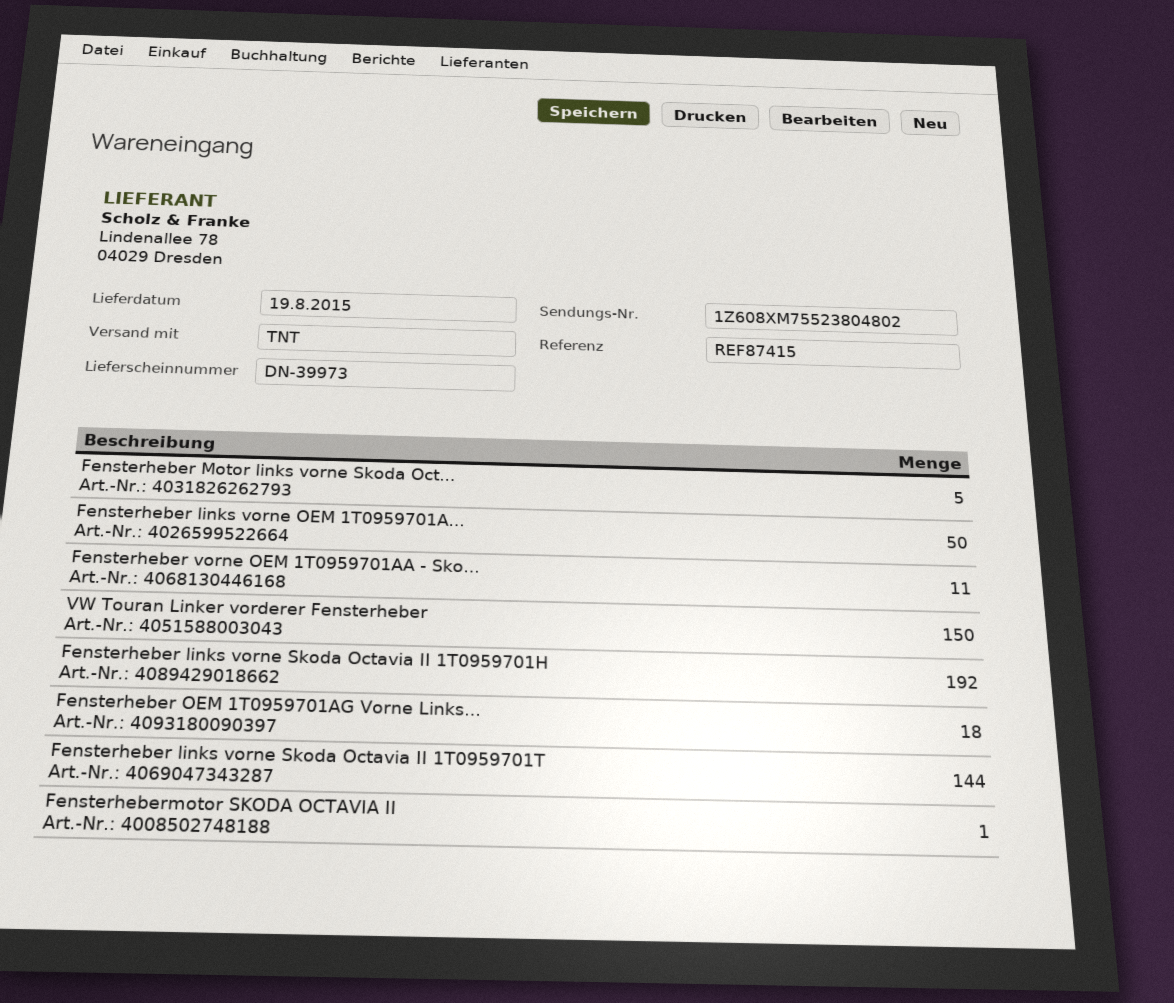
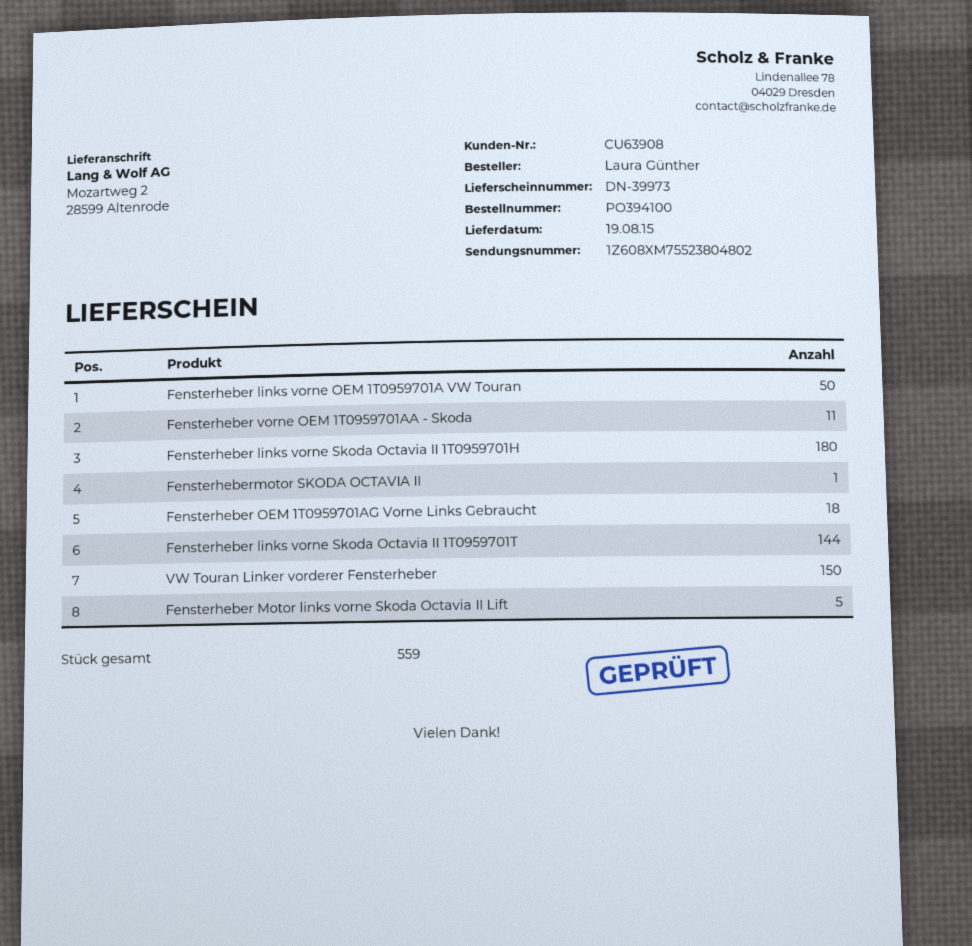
Fensterheber links vorne Skoda Octavia II 1T0959701H: 192 -> 180

